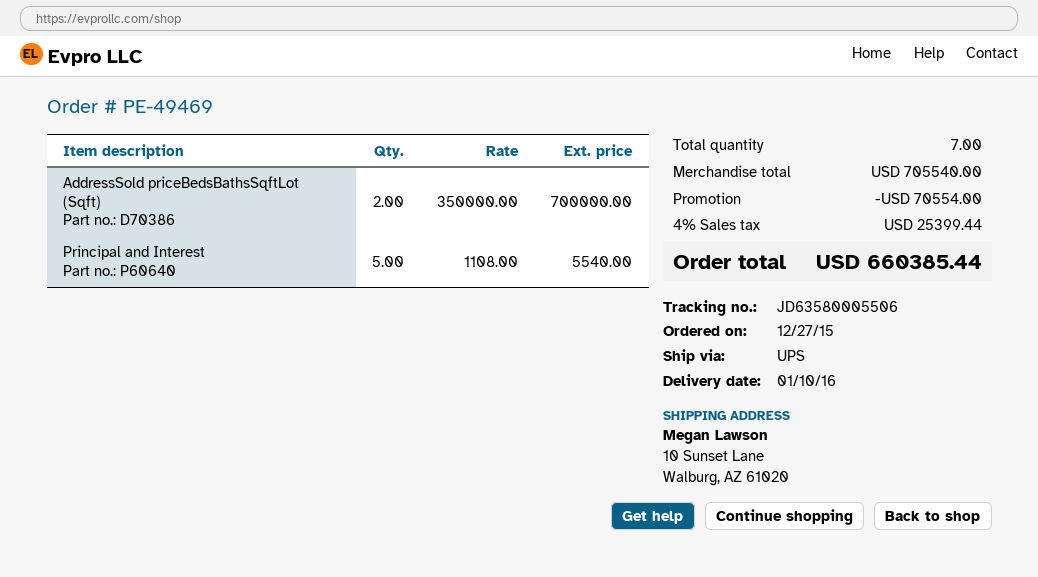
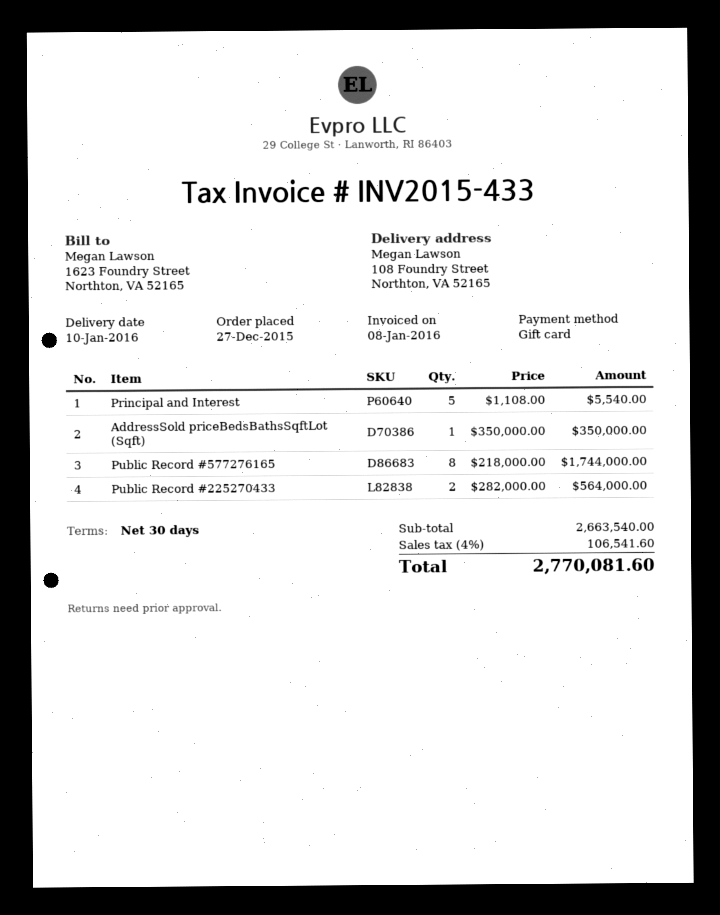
ship to: 10 Sunset Lane, Walburg, AZ 61020 -> 108 Foundry Street, Northton, VA 52165
AddressSold priceBedsBathsSqftLot (Sqft): 2 x 350000.00 = 700000.00 -> 1 x 350000.00 = 350000.00
Public Record #577276165: none -> 8 x 218000.00 = 1744000.00
Public Record #225270433: none -> 2 x 282000.00 = 564000.00
subtotal: 705540.00 -> 2663540.00
discount: 70554.00 -> none
tax: 4% = 25399.44 -> 4% = 106541.60
total: 660385.44 -> 2770081.60

